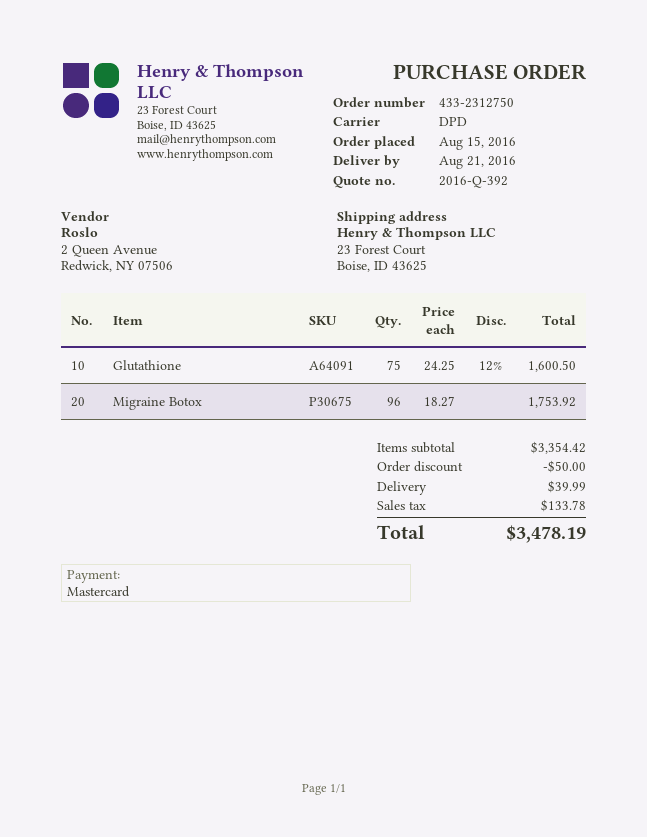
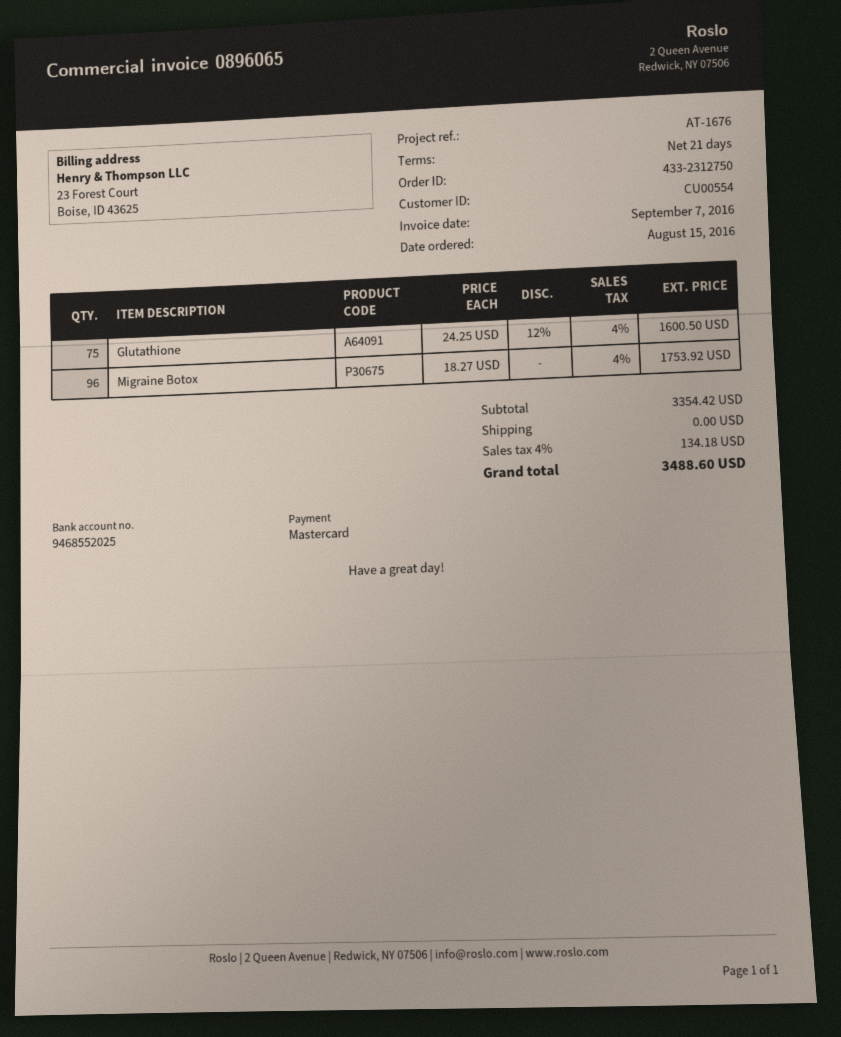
discount: 50.00 -> none
shipping: 39.99 -> 0.00
tax: 133.78 -> 134.18
total: 3478.19 -> 3488.60

